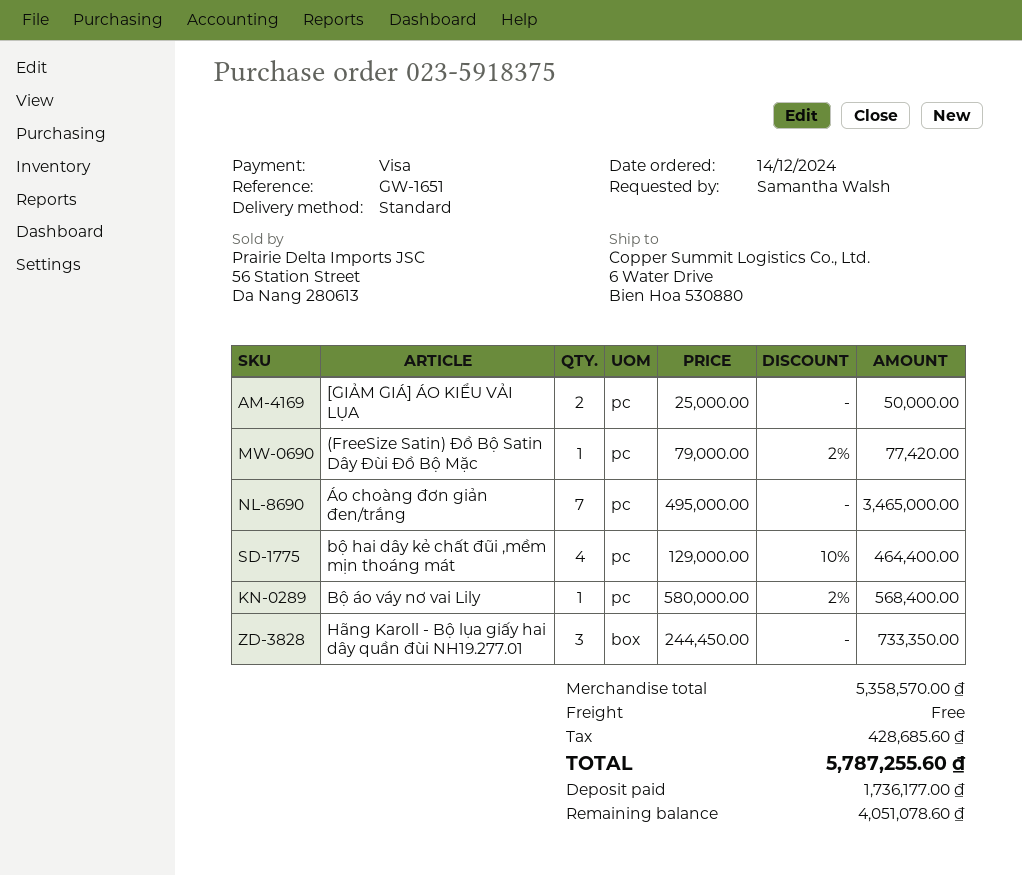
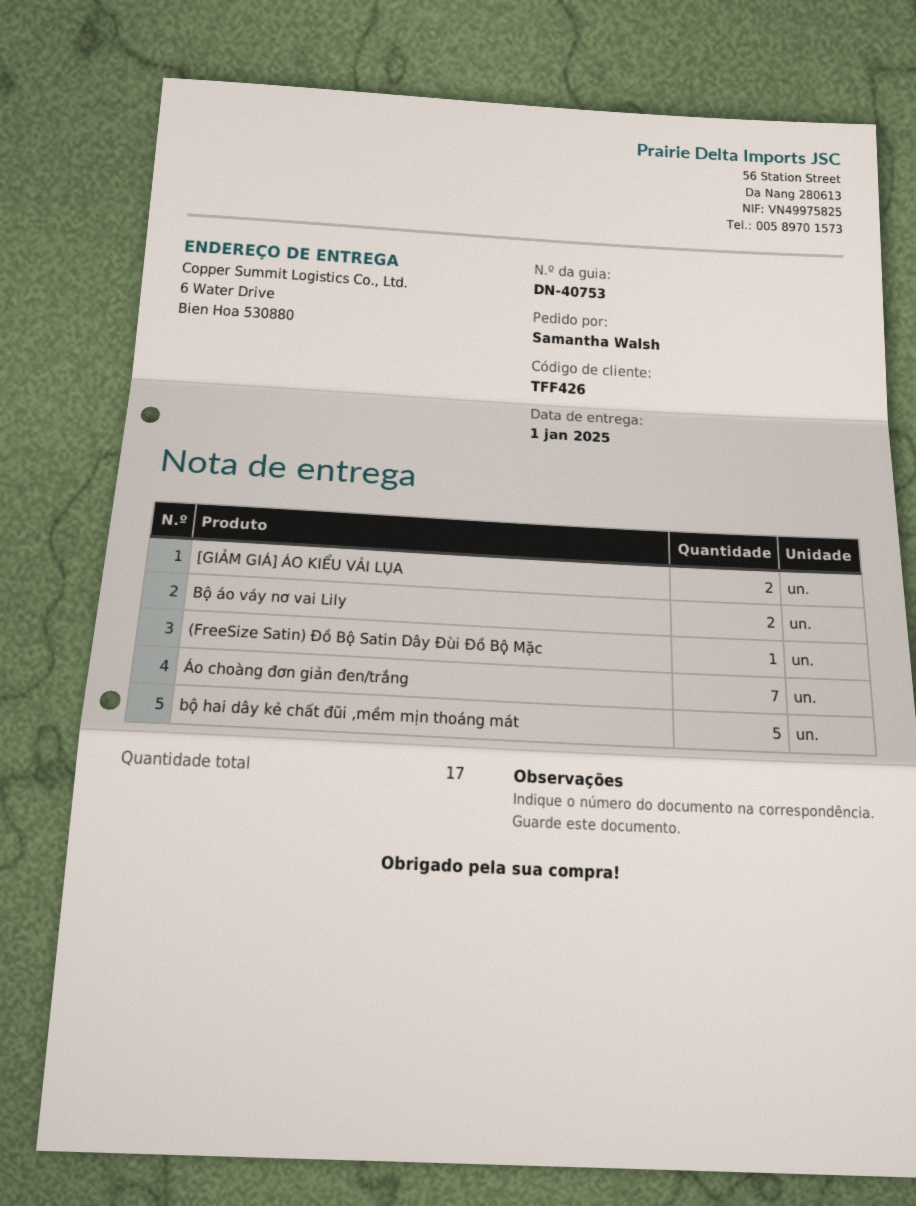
bộ hai dây kẻ chất đũi ,mềm mịn thoáng mát: 4 -> 5
Bộ áo váy nơ vai Lily: 1 -> 2
Hãng Karoll - Bộ lụa giấy hai dây quần đùi NH19.277.01: 3 -> none

